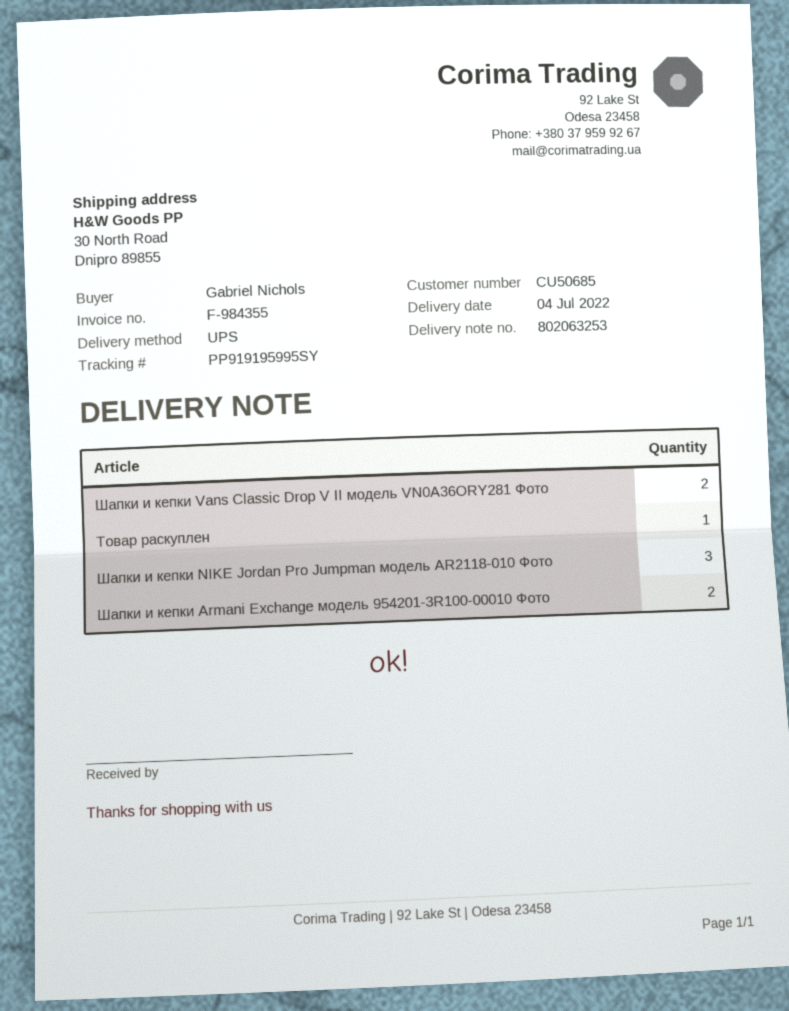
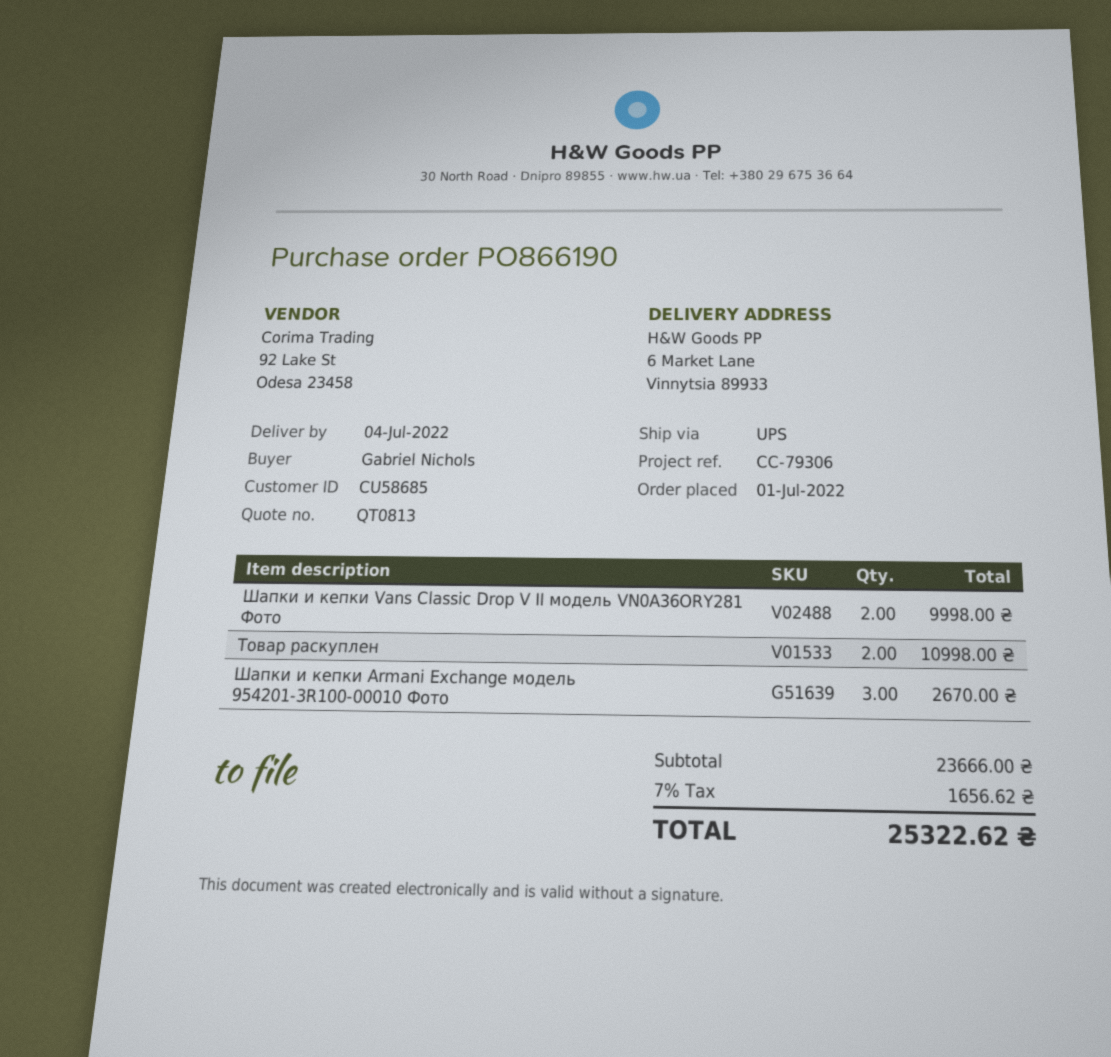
customer number: CU50685 -> CU58685
ship to: 30 North Road, Dnipro 89855 -> 6 Market Lane, Vinnytsia 89933
Товар раскуплен: 1 -> 2
Шапки и кепки NIKE Jordan Pro Jumpman модель AR2118-010 Фото: 3 -> none
Шапки и кепки Armani Exchange модель 954201-3R100-00010 Фото: 2 -> 3

